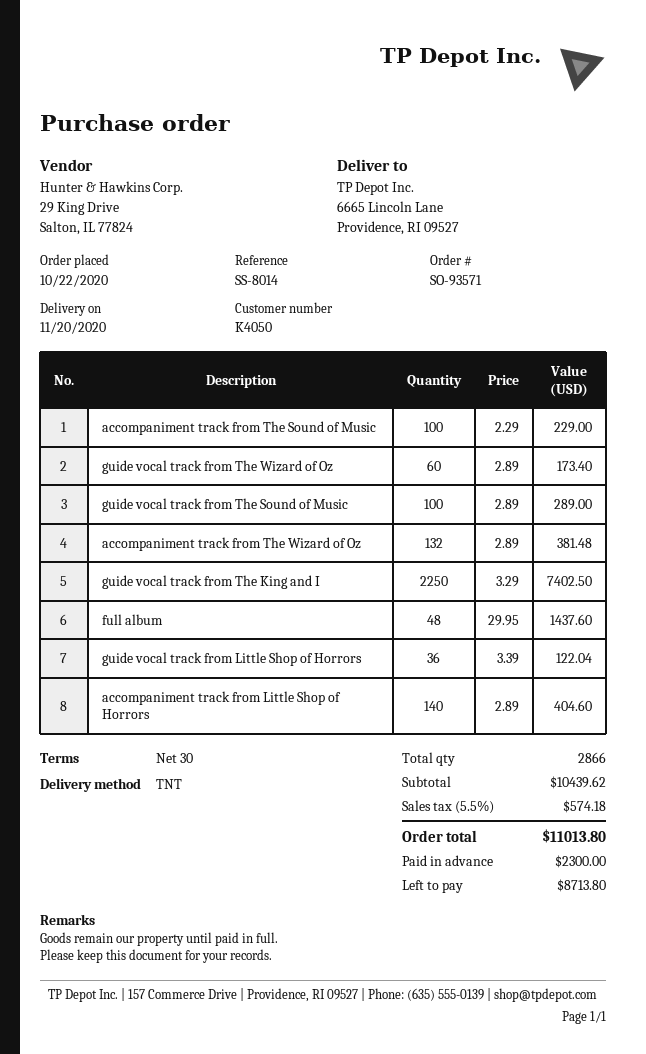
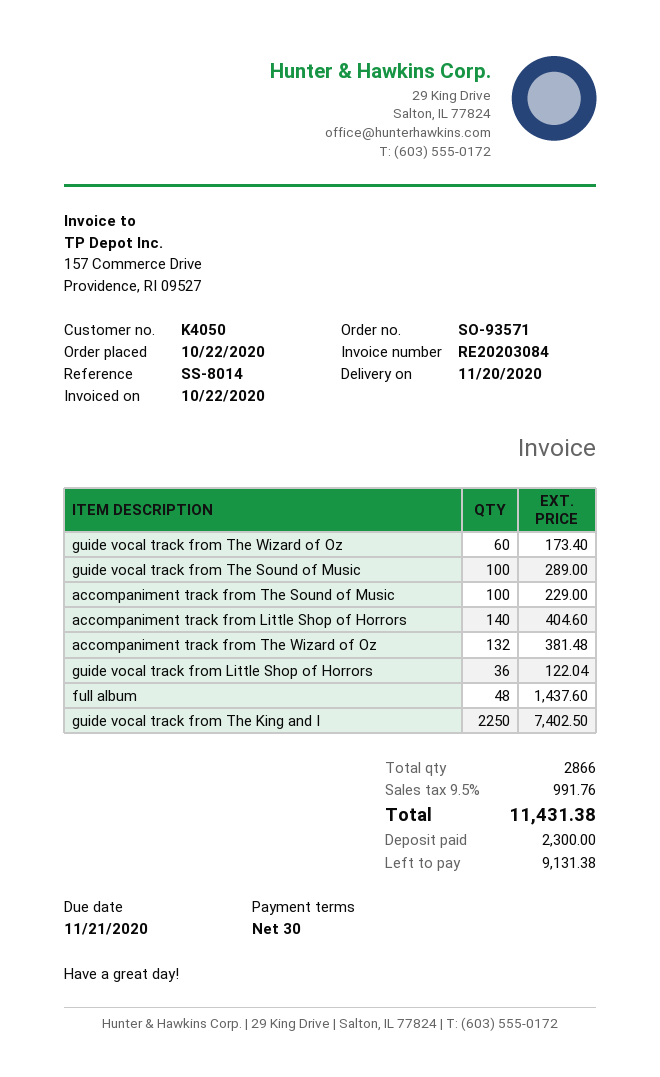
tax: 5.5% = 574.18 -> 9.5% = 991.76
total: 11013.80 -> 11431.38
balance: 8713.80 -> 9131.38

